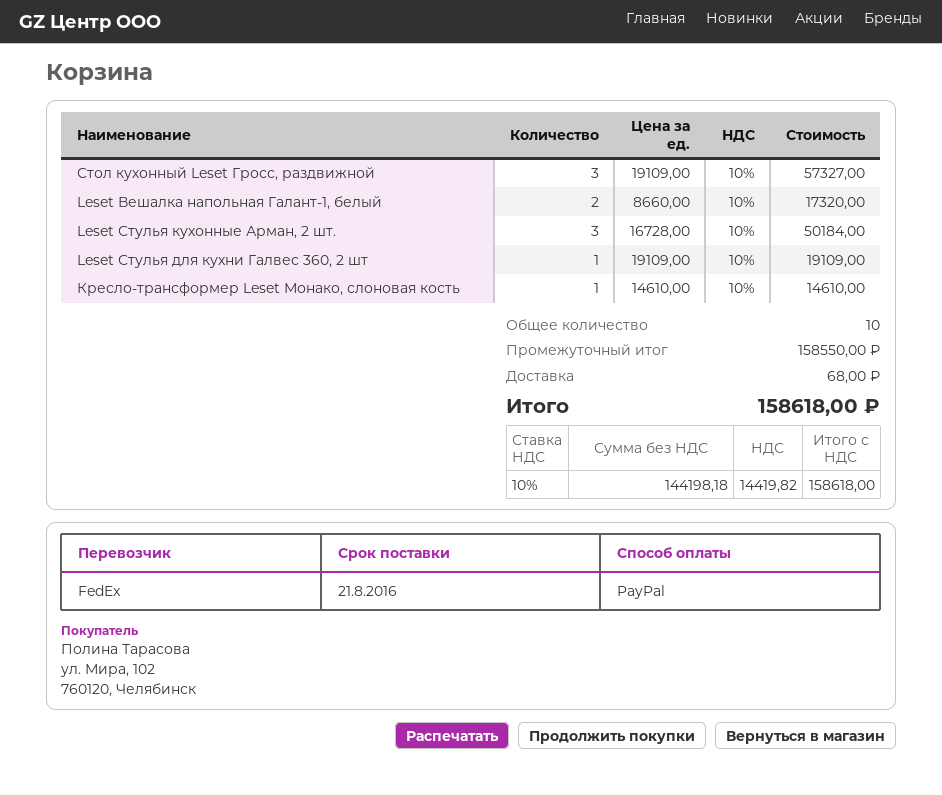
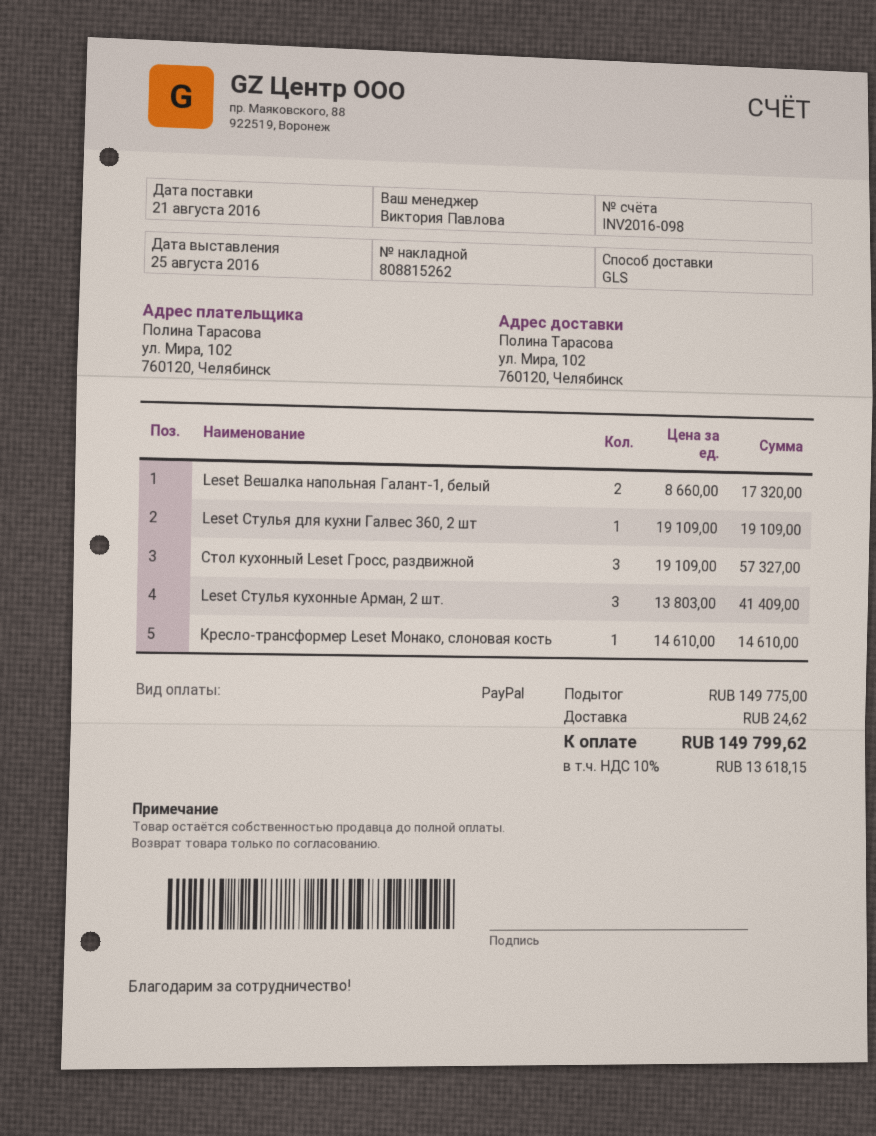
shipping method: FedEx -> GLS
Leset Стулья кухонные Арман, 2 шт.: 3 x 16728.00 = 50184.00 -> 3 x 13803.00 = 41409.00
subtotal: 158550.00 -> 149775.00
shipping: 68.00 -> 24.62
tax: 10% = 14419.82 -> 10% = 13618.15
total: 158618.00 -> 149799.62

